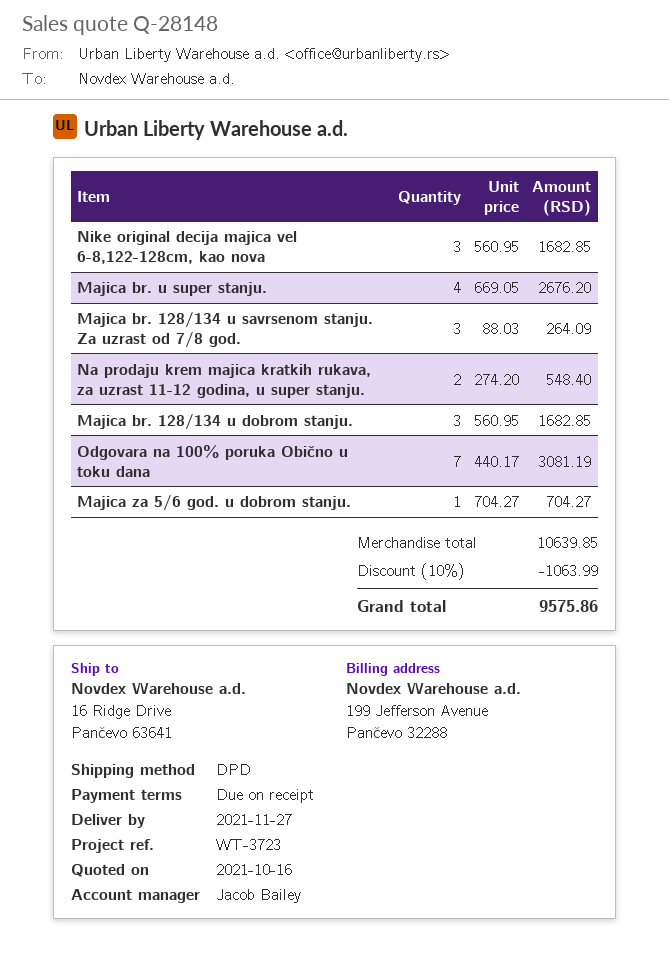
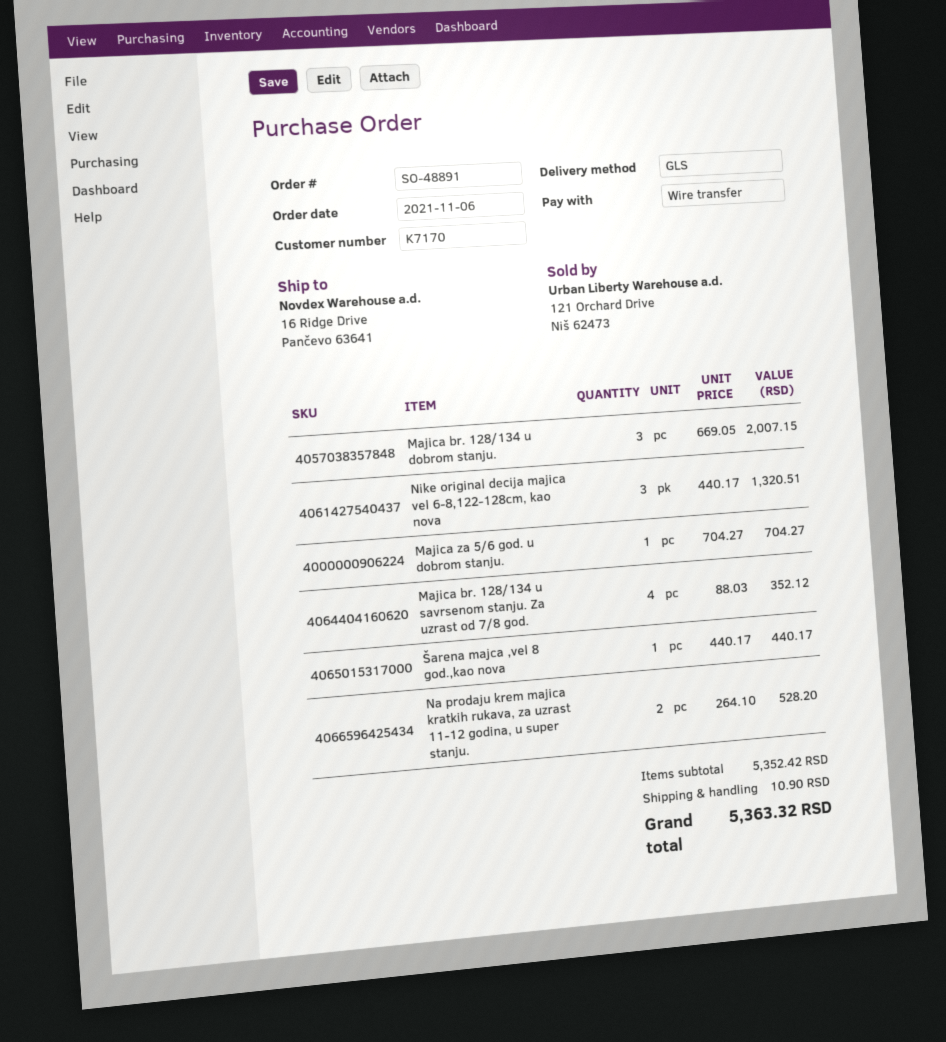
shipping method: DPD -> GLS
Nike original decija majica vel 6-8,122-128cm, kao nova: 3 x 560.95 = 1682.85 -> 3 x 440.17 = 1320.51
Majica br. u super stanju.: 4 x 669.05 = 2676.20 -> none
Majica br. 128/134 u savrsenom stanju. Za uzrast od 7/8 god.: 3 x 88.03 = 264.09 -> 4 x 88.03 = 352.12
Na prodaju krem majica kratkih rukava, za uzrast 11-12 godina, u super stanju.: 2 x 274.20 = 548.40 -> 2 x 264.10 = 528.20
Majica br. 128/134 u dobrom stanju.: 3 x 560.95 = 1682.85 -> 3 x 669.05 = 2007.15
Odgovara na 100% poruka Obično u toku dana: 7 x 440.17 = 3081.19 -> none
Šarena majca ,vel 8 god.,kao nova: none -> 1 x 440.17 = 440.17
subtotal: 10639.85 -> 5352.42
discount: 10% = 1063.99 -> none
shipping: none -> 10.90
total: 9575.86 -> 5363.32

